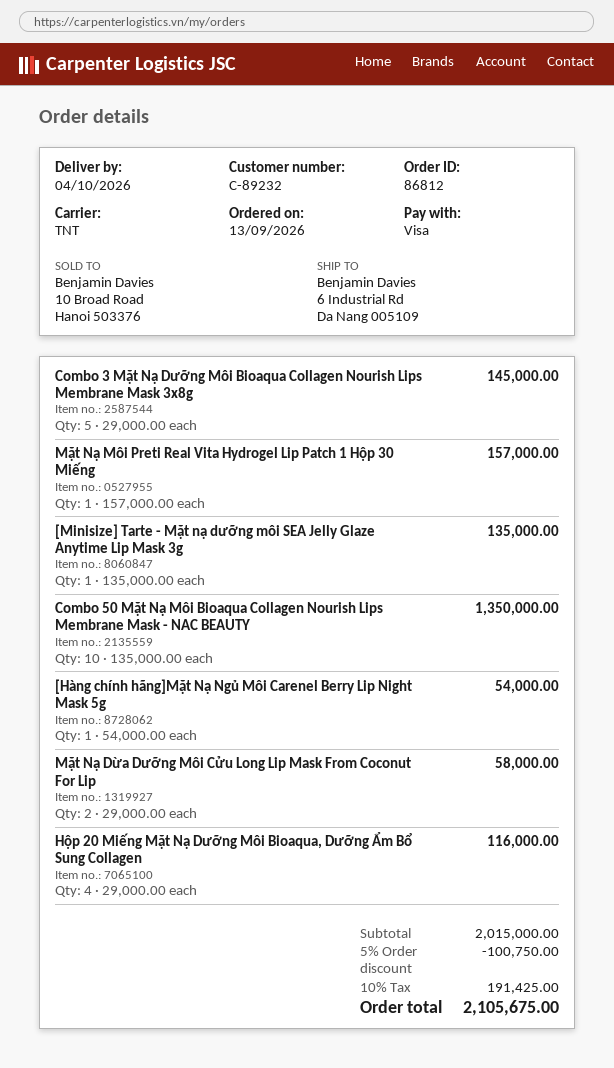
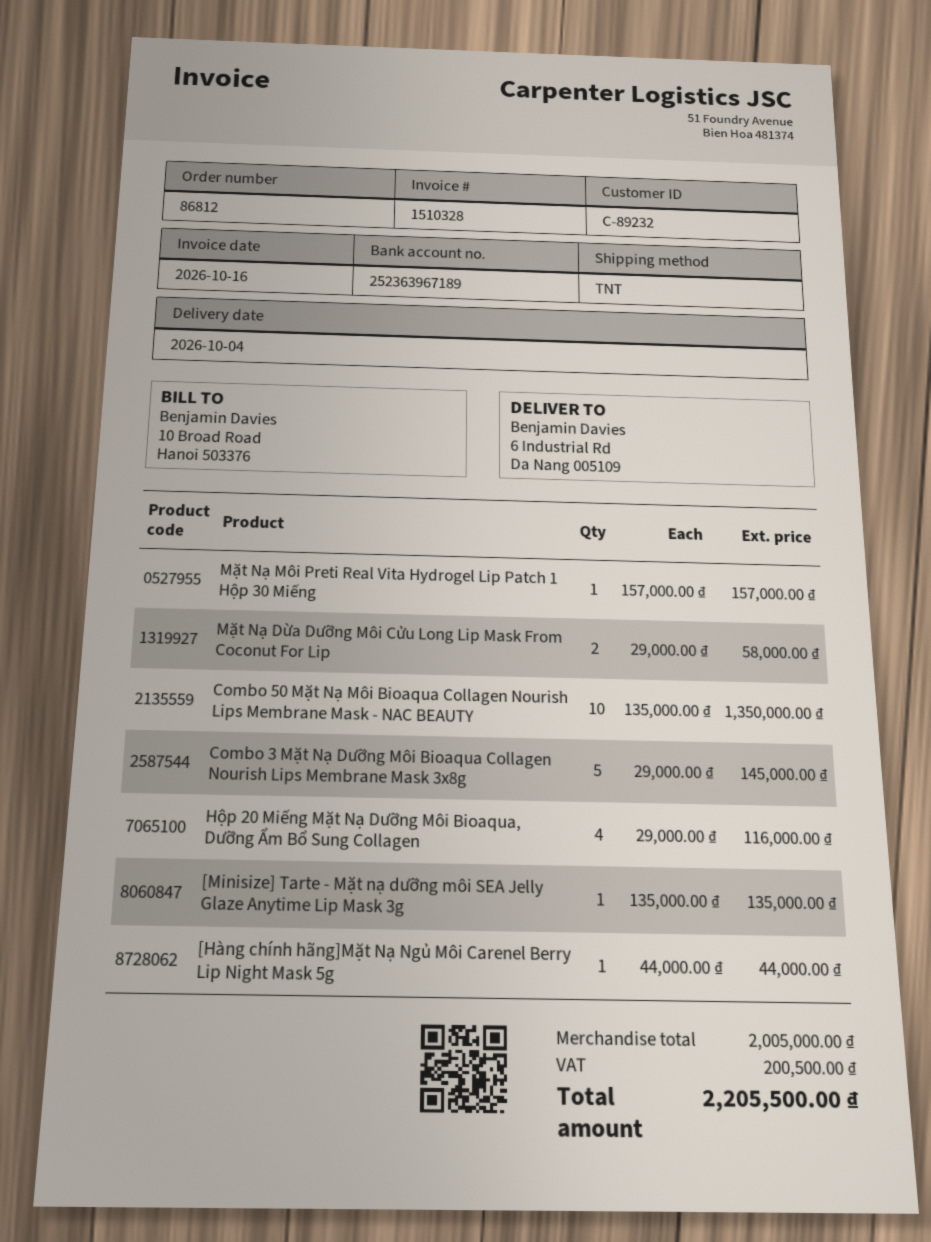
[Hàng chính hãng]Mặt Nạ Ngủ Môi Carenel Berry Lip Night Mask 5g: 1 x 54000.00 = 54000.00 -> 1 x 44000.00 = 44000.00
subtotal: 2015000.00 -> 2005000.00
discount: 5% = 100750.00 -> none
tax: 191425.00 -> 200500.00
total: 2105675.00 -> 2205500.00

